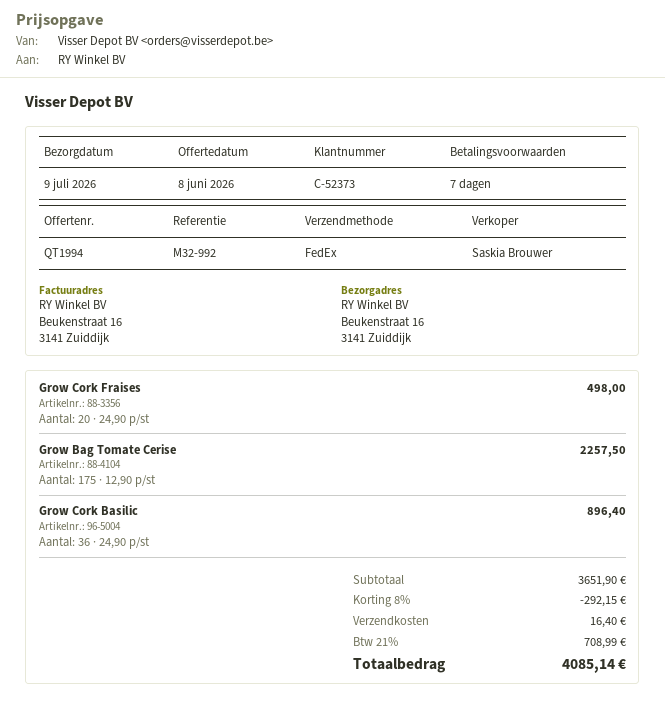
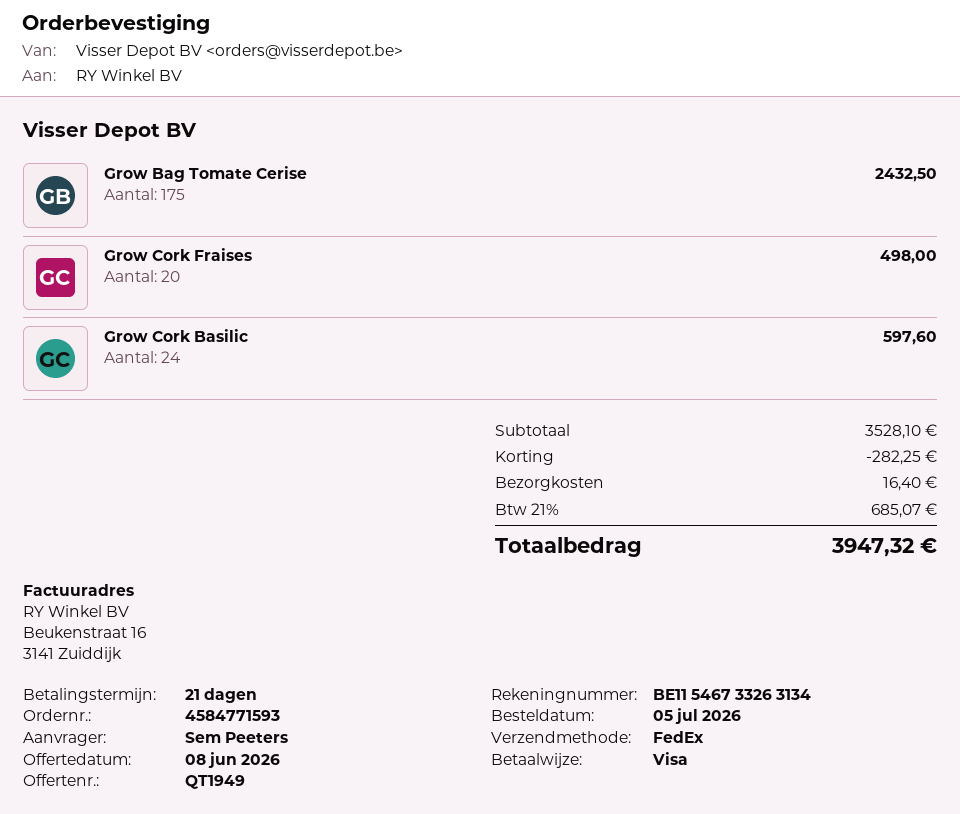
quote number: QT1994 -> QT1949
payment terms: 7 days -> 21 days
Grow Bag Tomate Cerise: 175 for 2257.50 -> 175 for 2432.50
Grow Cork Basilic: 36 for 896.40 -> 24 for 597.60
subtotal: 3651.90 -> 3528.10
discount: 292.15 -> 282.25
tax: 21% = 708.99 -> 21% = 685.07
total: 4085.14 -> 3947.32

